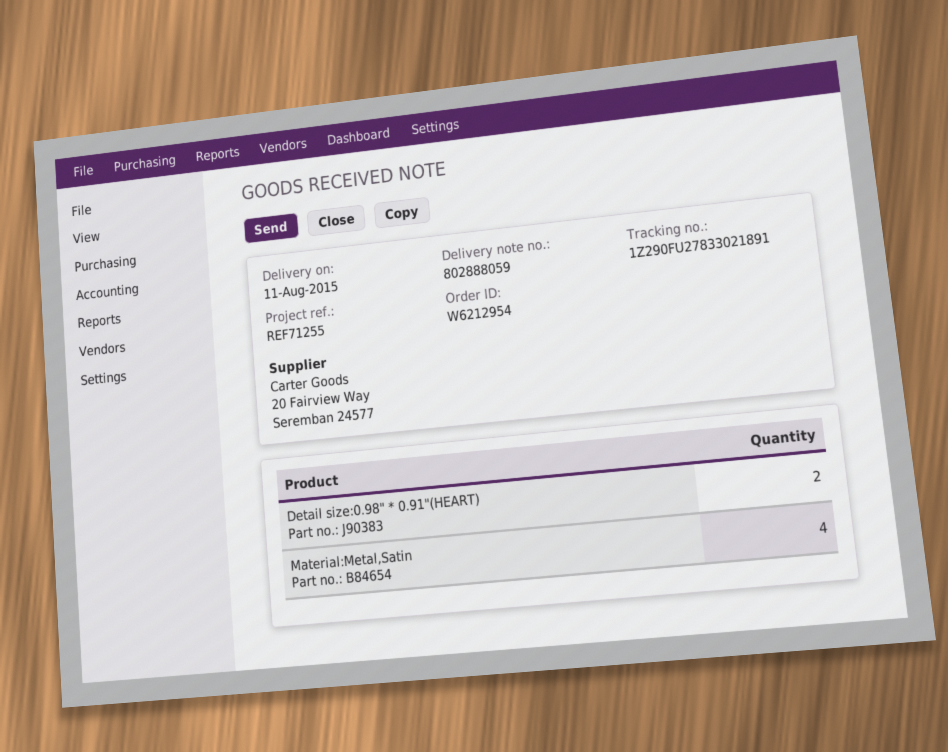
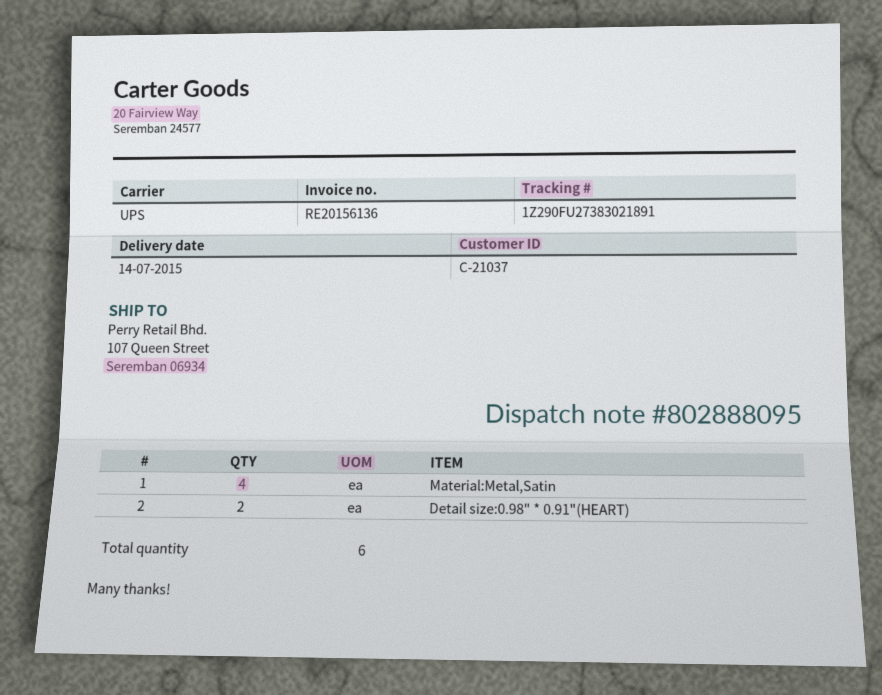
delivery note number: 802888059 -> 802888095
delivery date: 2015-08-11 -> 2015-07-14
tracking number: 1Z290FU27833021891 -> 1Z290FU27383021891

